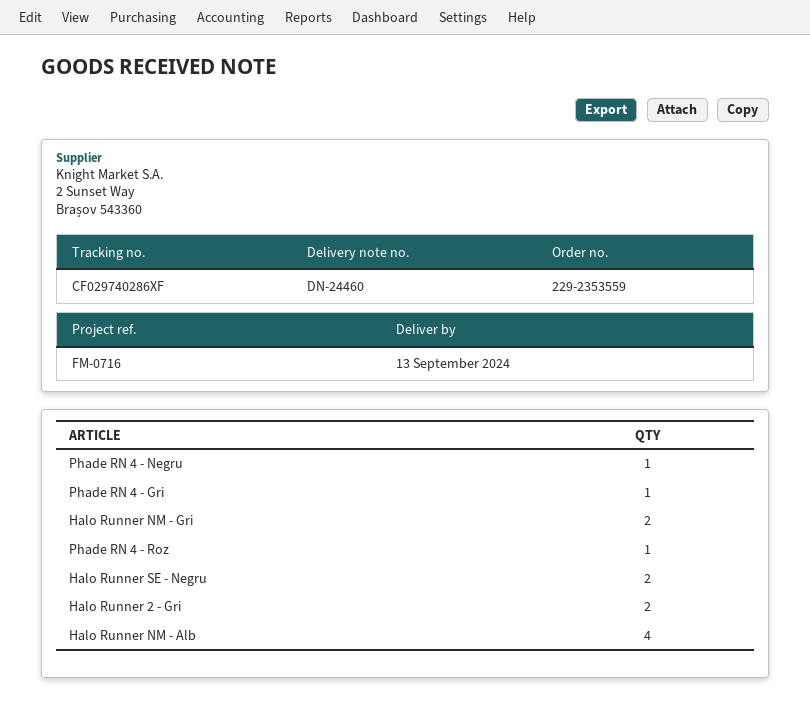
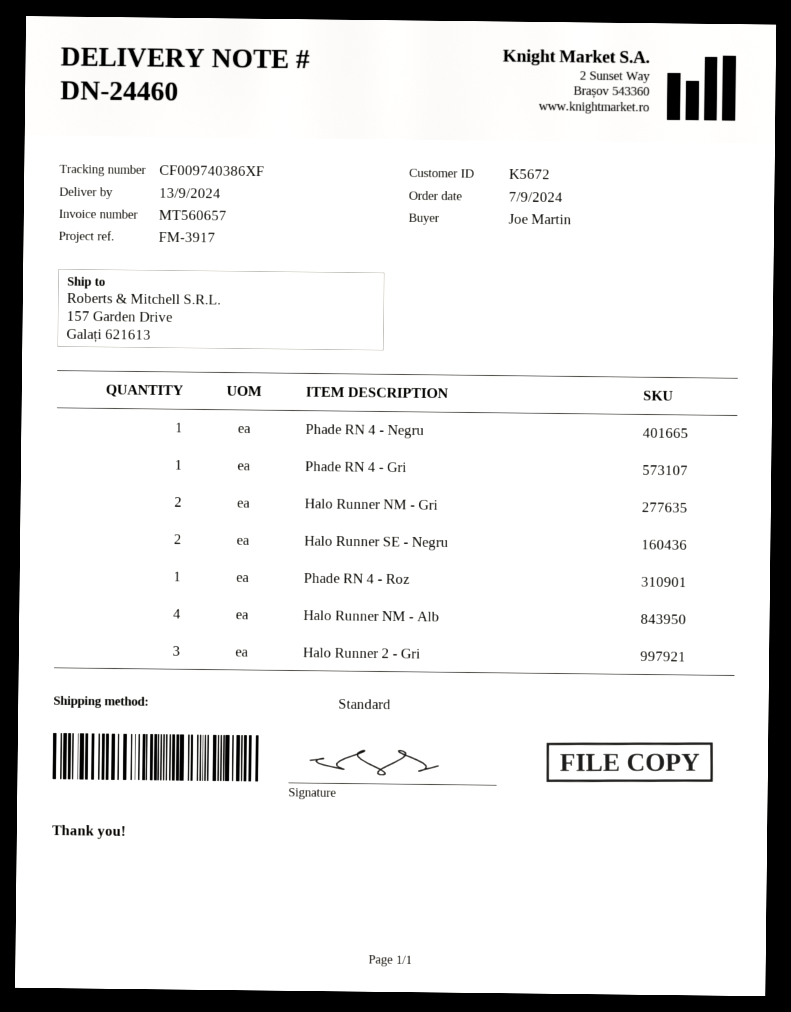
reference: FM-0716 -> FM-3917
tracking number: CF029740286XF -> CF009740386XF
Halo Runner 2 - Gri: 2 -> 3

